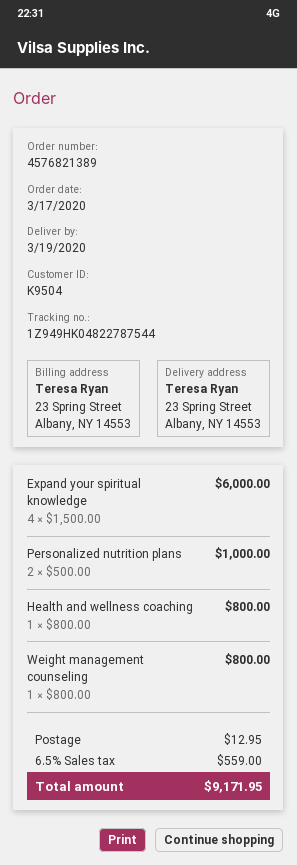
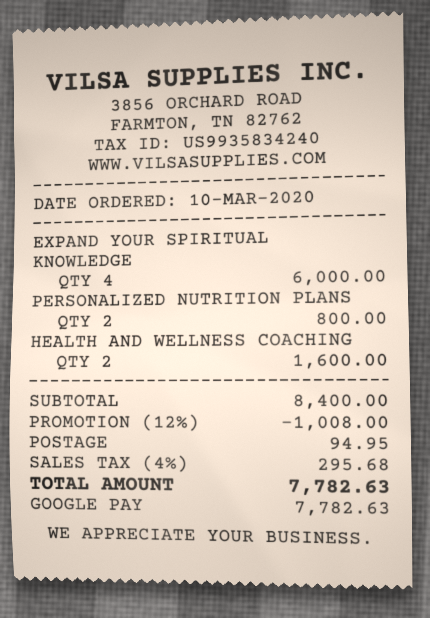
order date: 2020-03-17 -> 2020-03-10
Personalized nutrition plans: 2 for 1000.00 -> 2 for 800.00
Health and wellness coaching: 1 for 800.00 -> 2 for 1600.00
Weight management counseling: 1 for 800.00 -> none
discount: none -> 12% = 1008.00
shipping: 12.95 -> 94.95
tax: 6.5% = 559.00 -> 4% = 295.68
total: 9171.95 -> 7782.63

